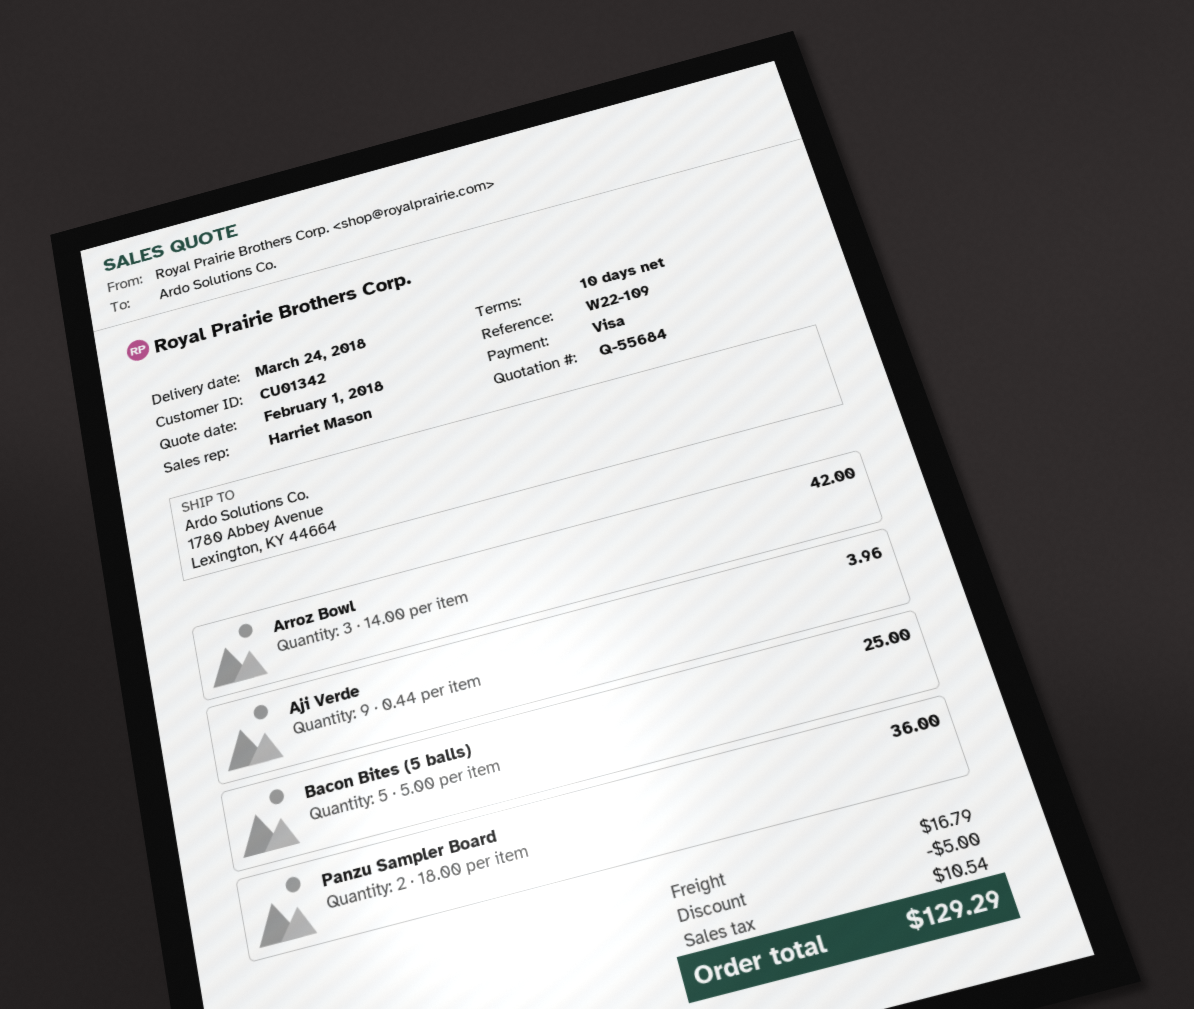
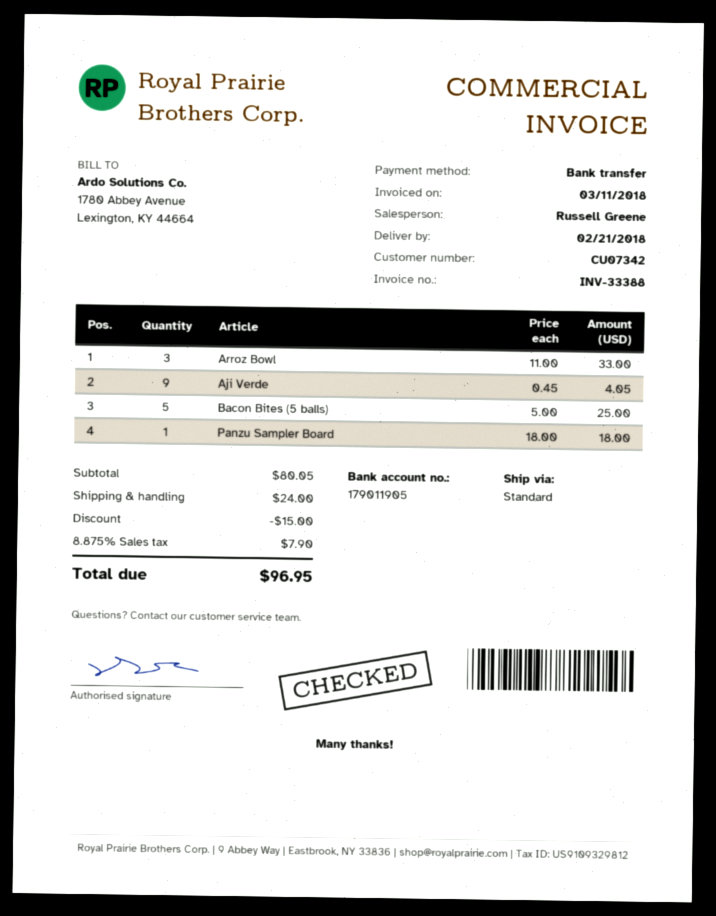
delivery date: 2018-03-24 -> 2018-02-21
customer number: CU01342 -> CU07342
sales rep: Harriet Mason -> Russell Greene
payment method: Visa -> bank transfer
Arroz Bowl: 3 x 14.00 = 42.00 -> 3 x 11.00 = 33.00
Aji Verde: 9 x 0.44 = 3.96 -> 9 x 0.45 = 4.05
Panzu Sampler Board: 2 x 18.00 = 36.00 -> 1 x 18.00 = 18.00
discount: 5.00 -> 15.00
shipping: 16.79 -> 24.00
tax: 10.54 -> 7.90
total: 129.29 -> 96.95

